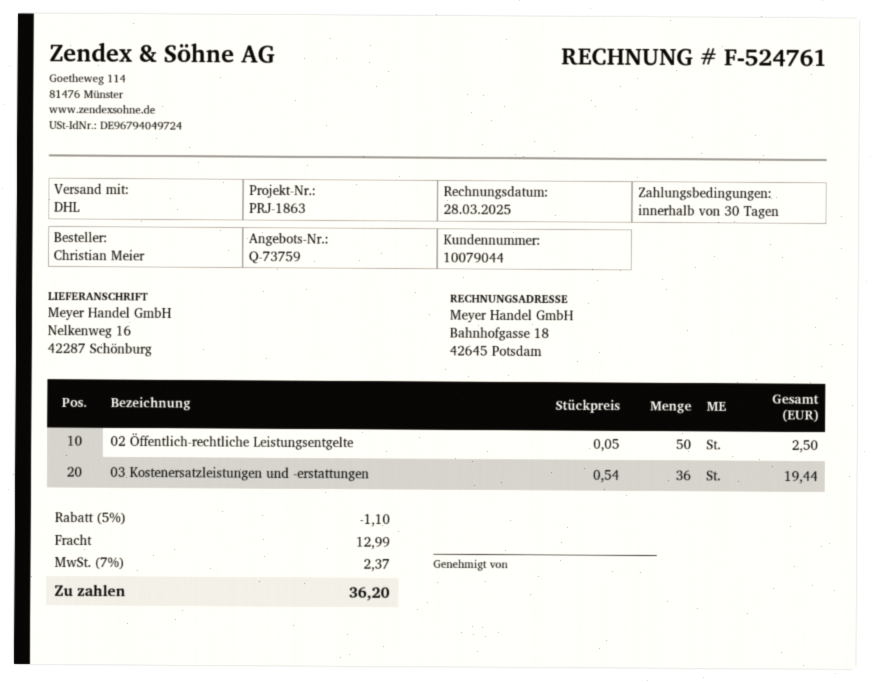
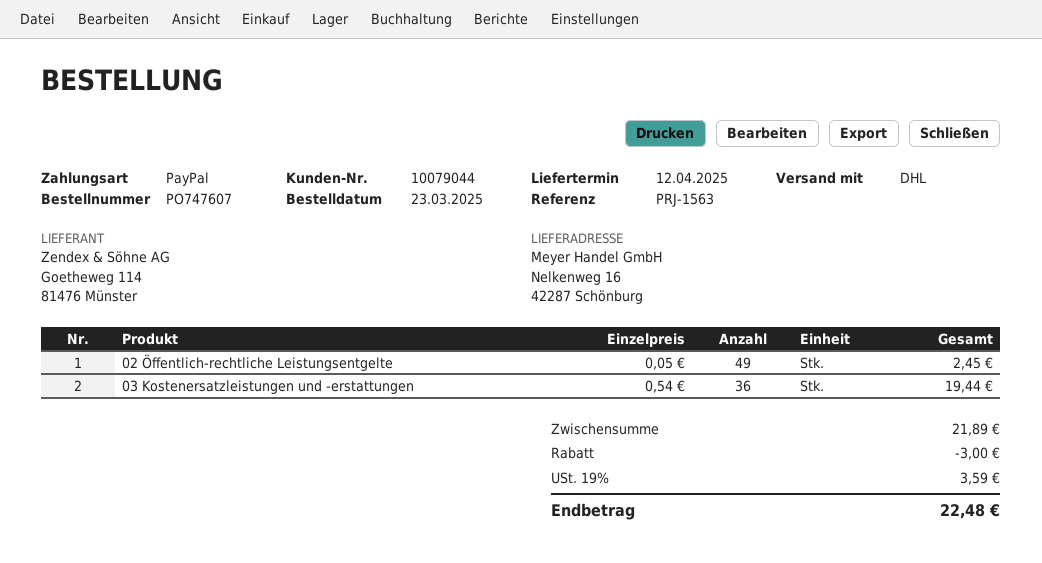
reference: PRJ-1863 -> PRJ-1563
02 Öffentlich-rechtliche Leistungsentgelte: 50 x 0.05 = 2.50 -> 49 x 0.05 = 2.45
discount: 1.10 -> 3.00
shipping: 12.99 -> none
tax: 7% = 2.37 -> 19% = 3.59
total: 36.20 -> 22.48

